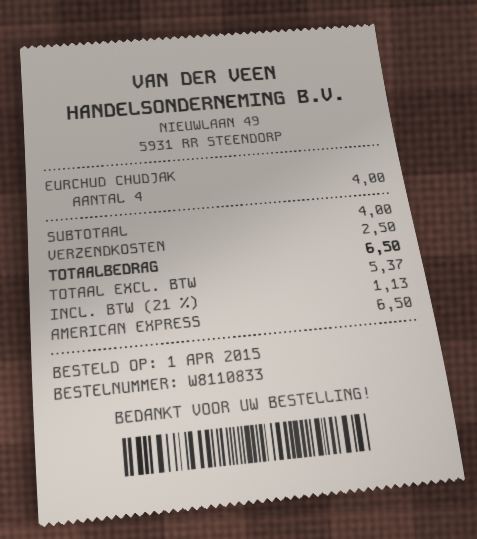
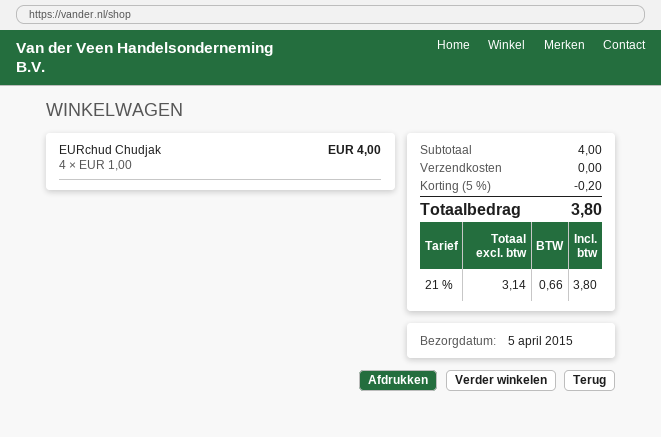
discount: none -> 5% = 0.20
shipping: 2.50 -> 0.00
net: 5.37 -> 3.14
tax: 21% = 1.13 -> 21% = 0.66
total: 6.50 -> 3.80

